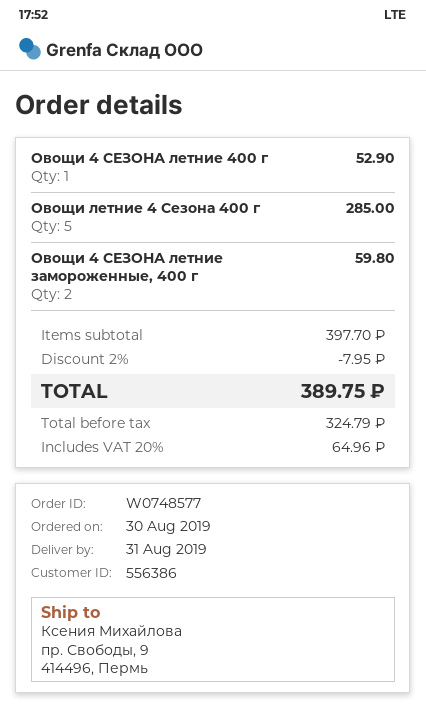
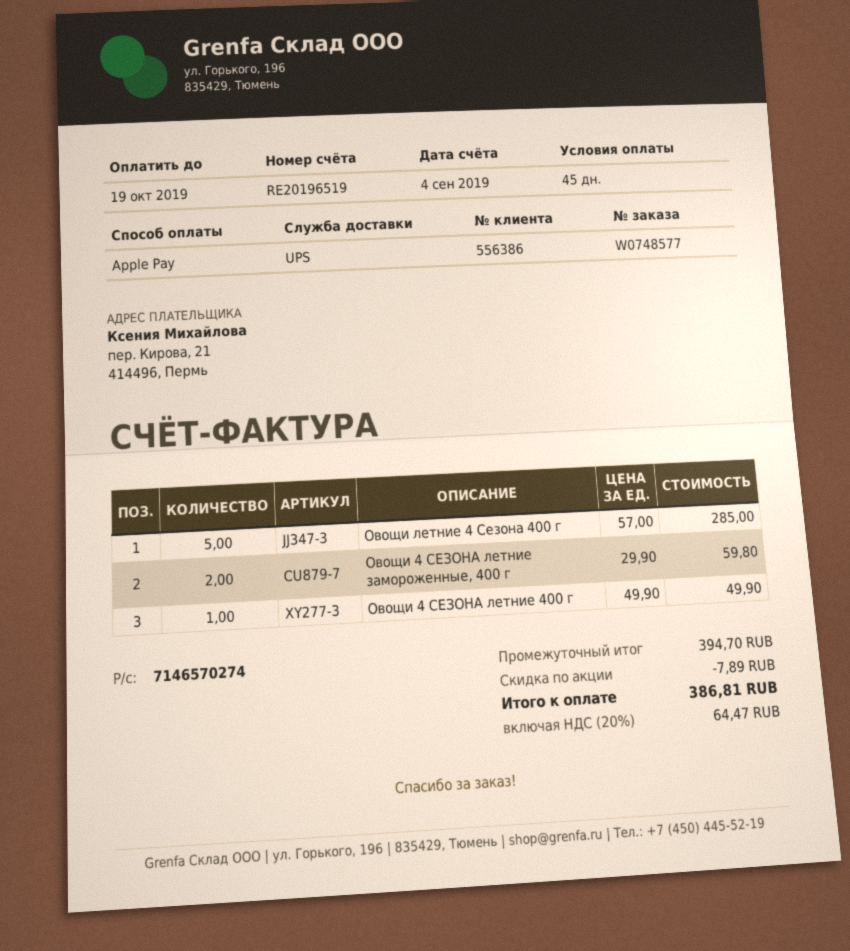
Овощи 4 СЕЗОНА летние 400 г: 1 for 52.90 -> 1 for 49.90
subtotal: 397.70 -> 394.70
discount: 7.95 -> 7.89
tax: 20% = 64.96 -> 20% = 64.47
total: 389.75 -> 386.81

